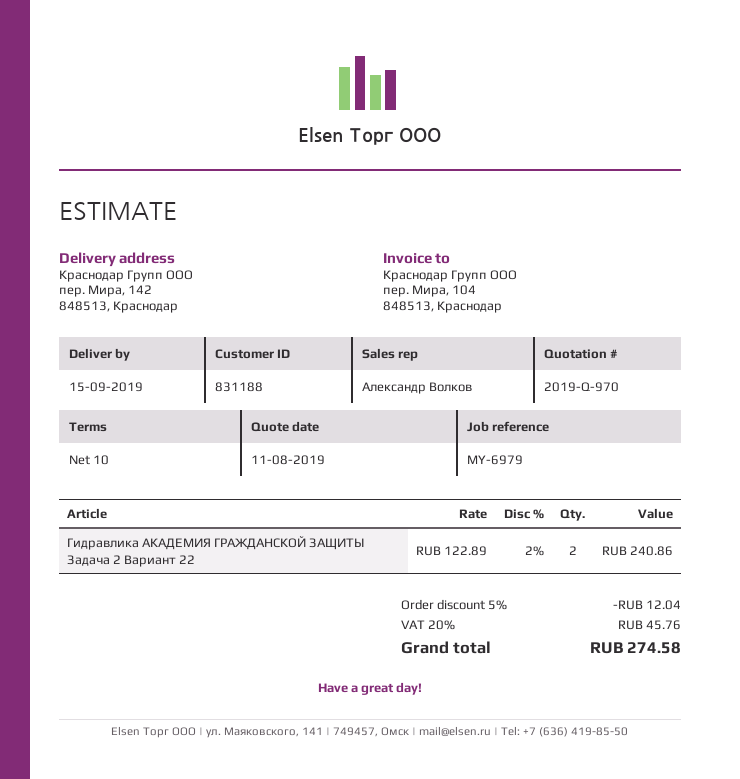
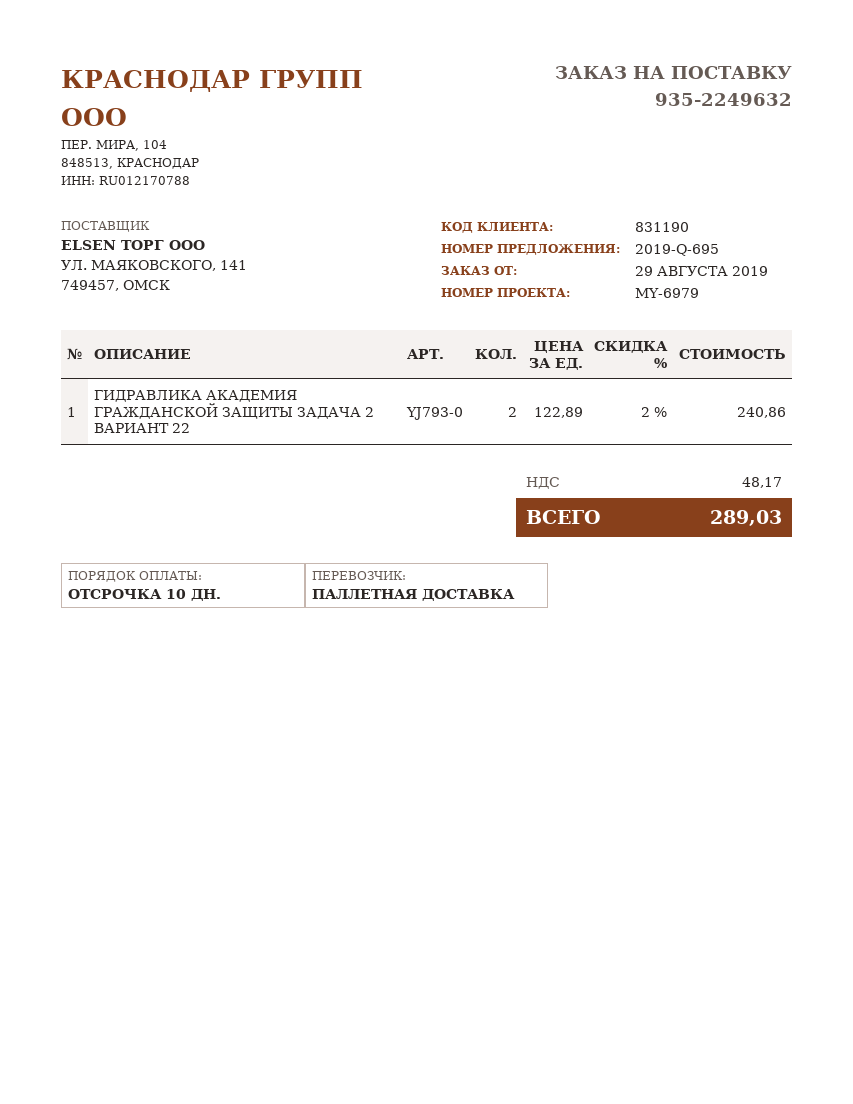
quote number: 2019-Q-970 -> 2019-Q-695
customer number: 831188 -> 831190
discount: 5% = 12.04 -> none
tax: 45.76 -> 48.17
total: 274.58 -> 289.03

